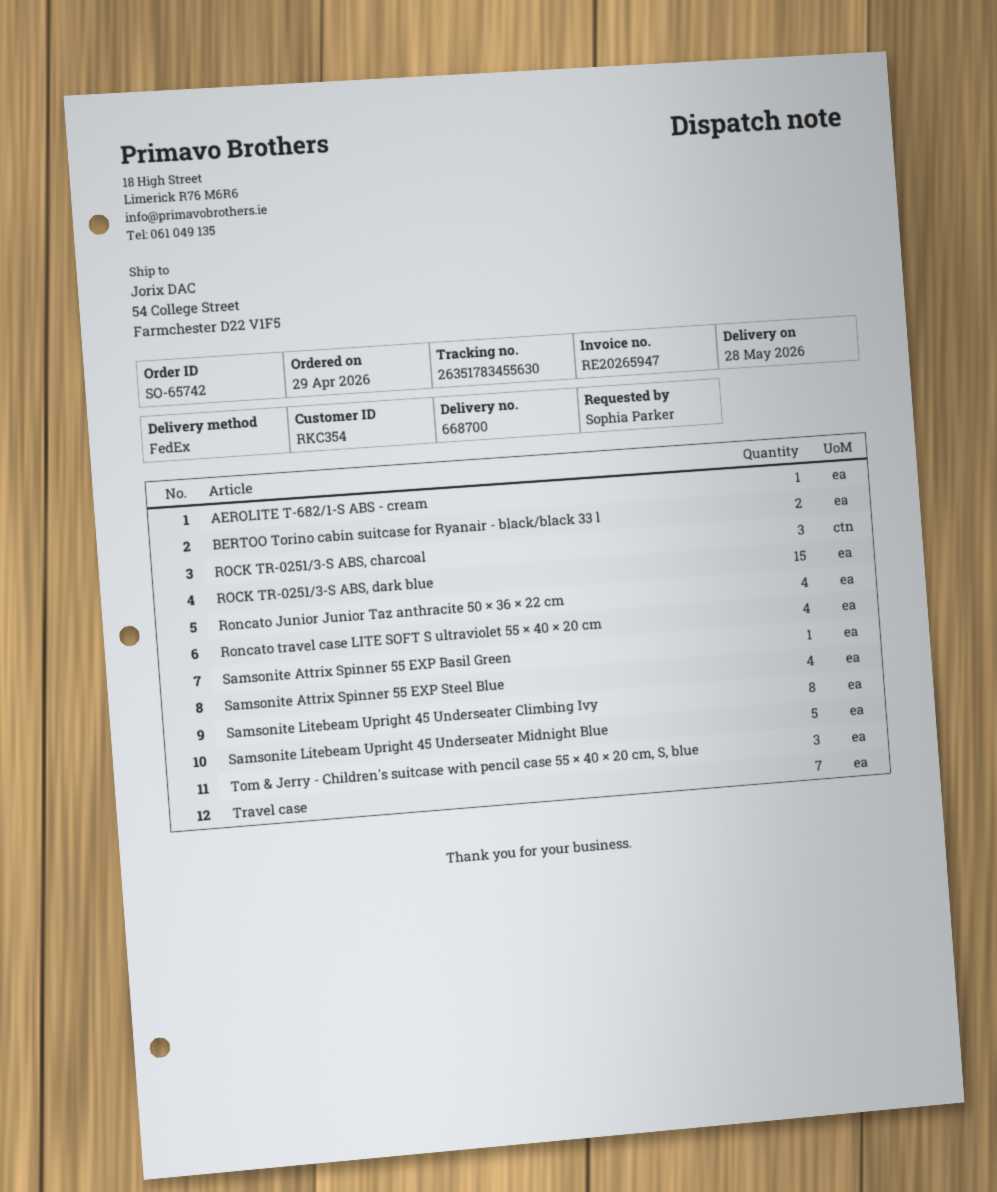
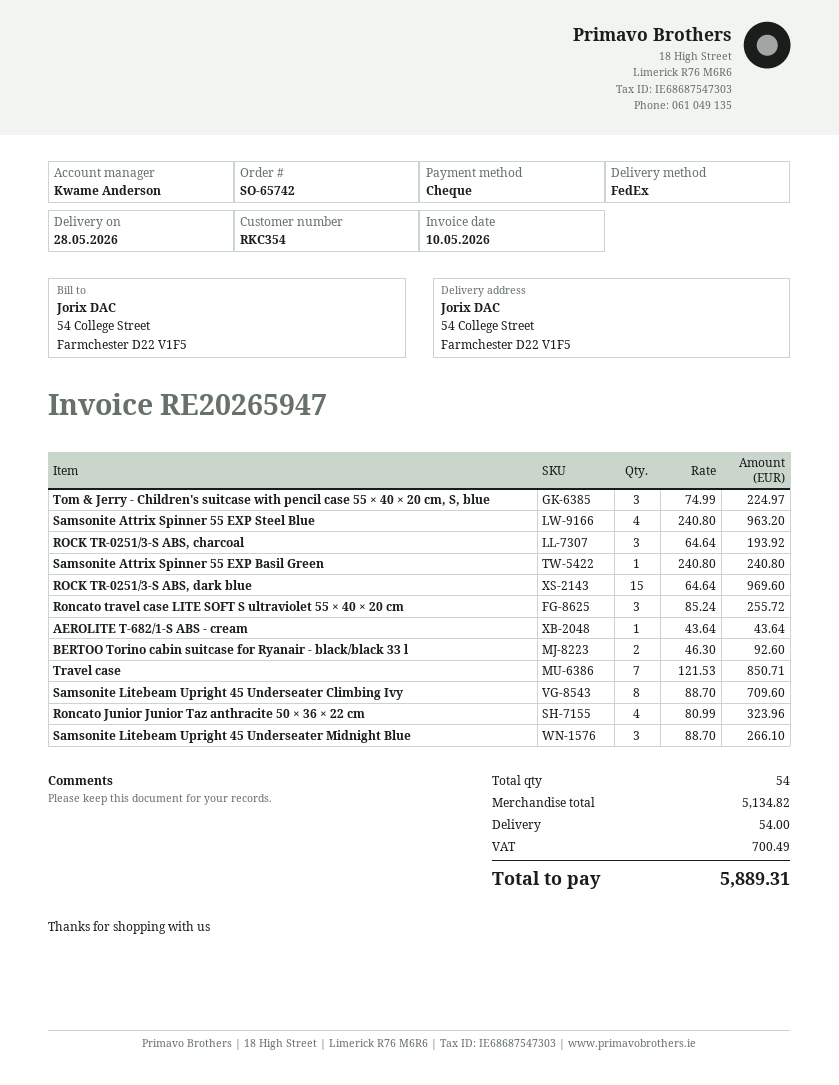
Roncato travel case LITE SOFT S ultraviolet 55 × 40 × 20 cm: 4 -> 3
Samsonite Litebeam Upright 45 Underseater Midnight Blue: 5 -> 3

